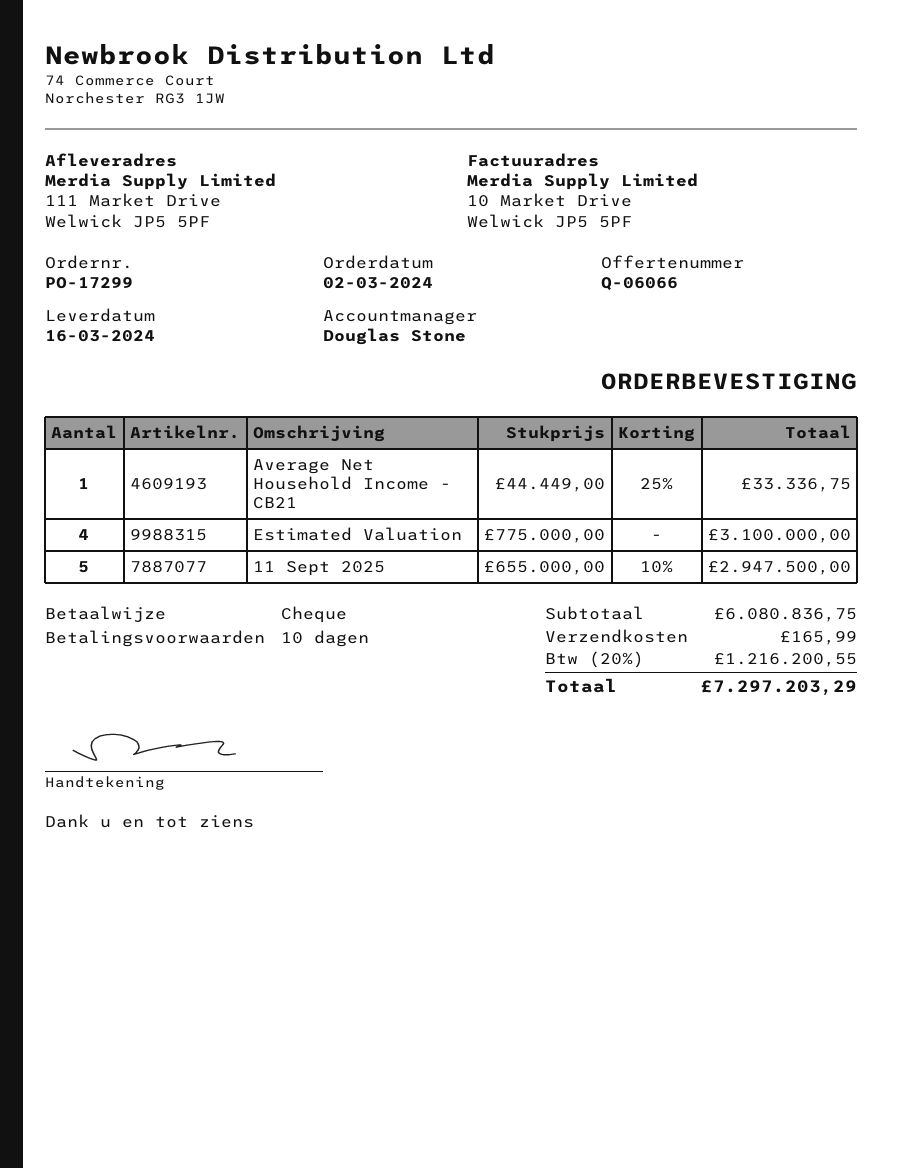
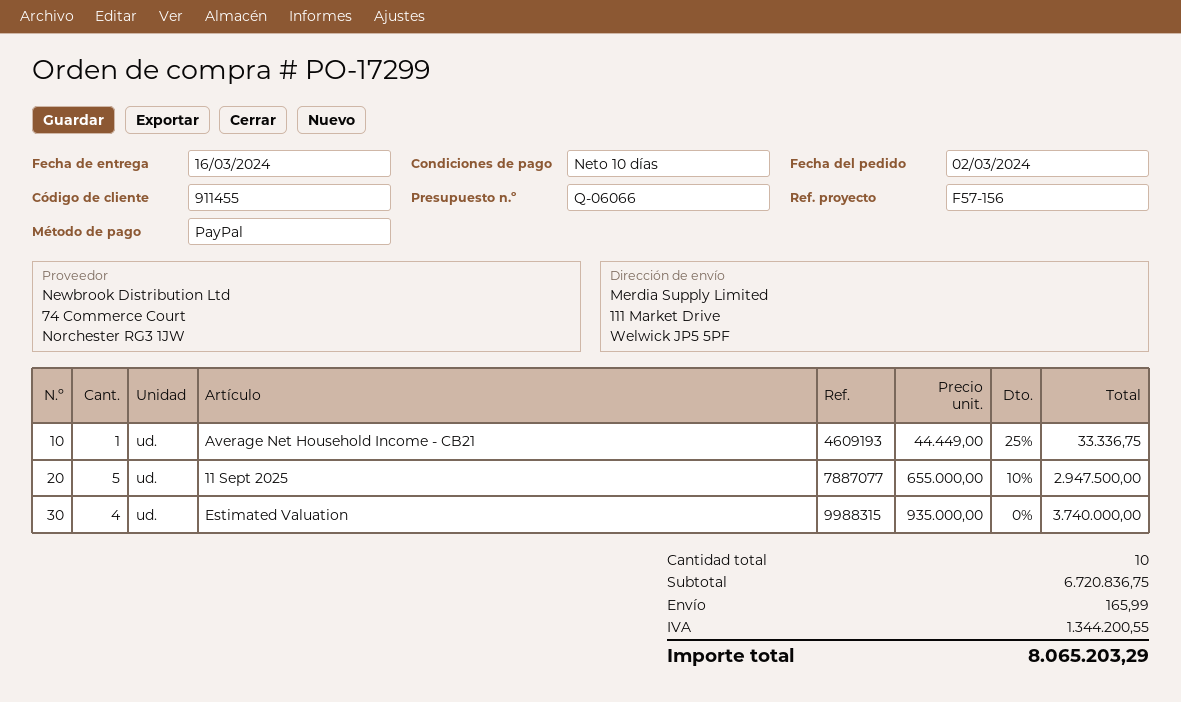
payment method: cheque -> PayPal
Estimated Valuation: 4 x 775000.00 = 3100000.00 -> 4 x 935000.00 = 3740000.00
subtotal: 6080836.75 -> 6720836.75
tax: 1216200.55 -> 1344200.55
total: 7297203.29 -> 8065203.29

